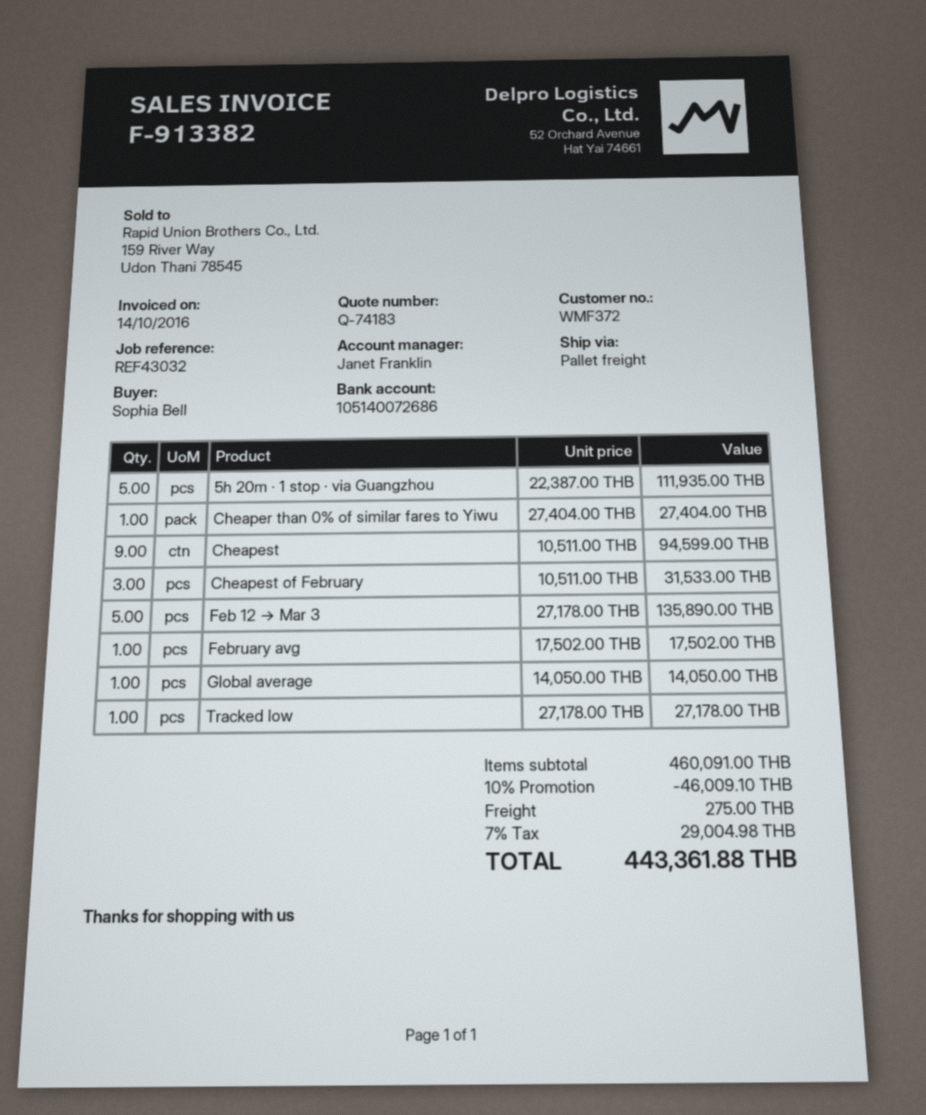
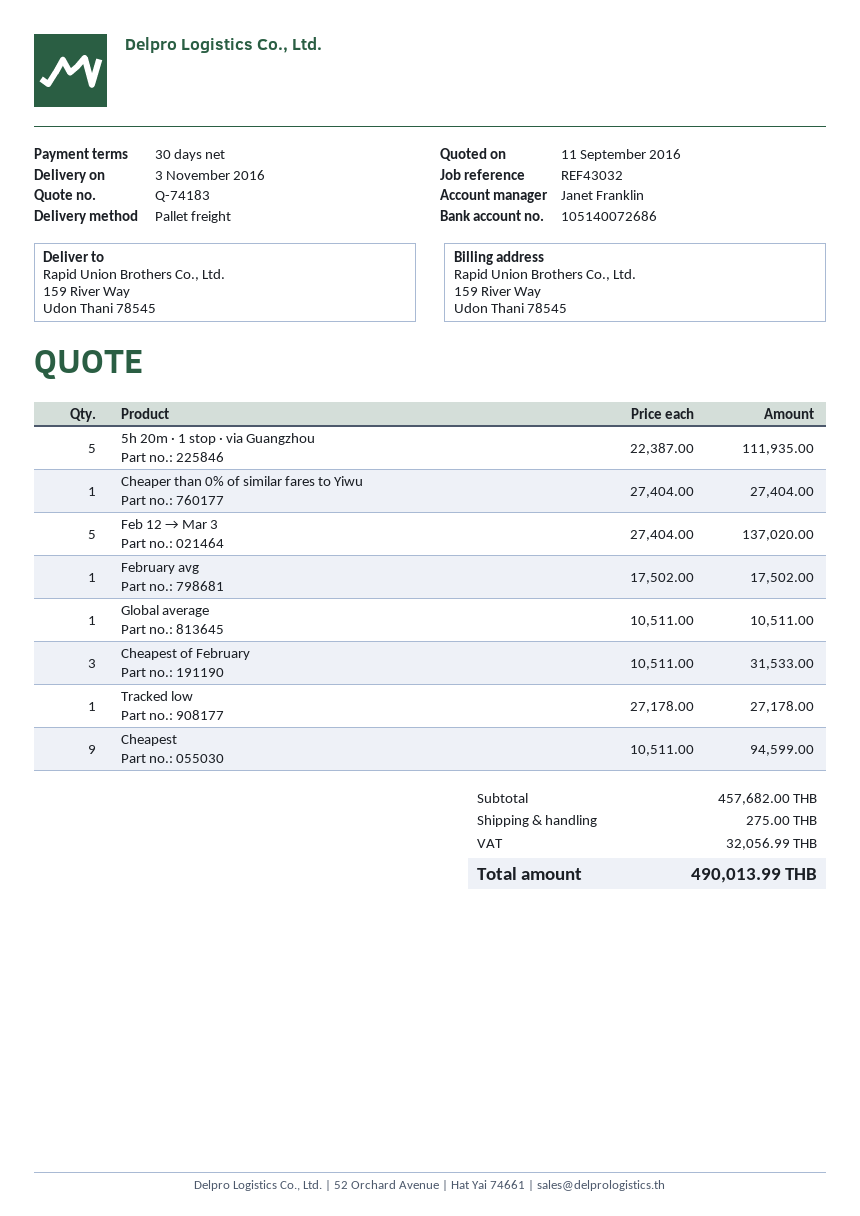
Feb 12 → Mar 3: 5 x 27178.00 = 135890.00 -> 5 x 27404.00 = 137020.00
Global average: 1 x 14050.00 = 14050.00 -> 1 x 10511.00 = 10511.00
subtotal: 460091.00 -> 457682.00
discount: 10% = 46009.10 -> none
tax: 29004.98 -> 32056.99
total: 443361.88 -> 490013.99

